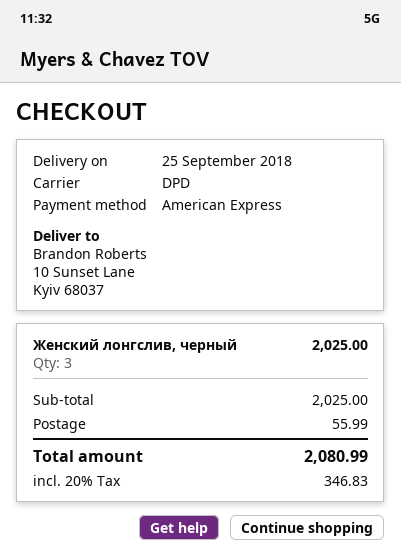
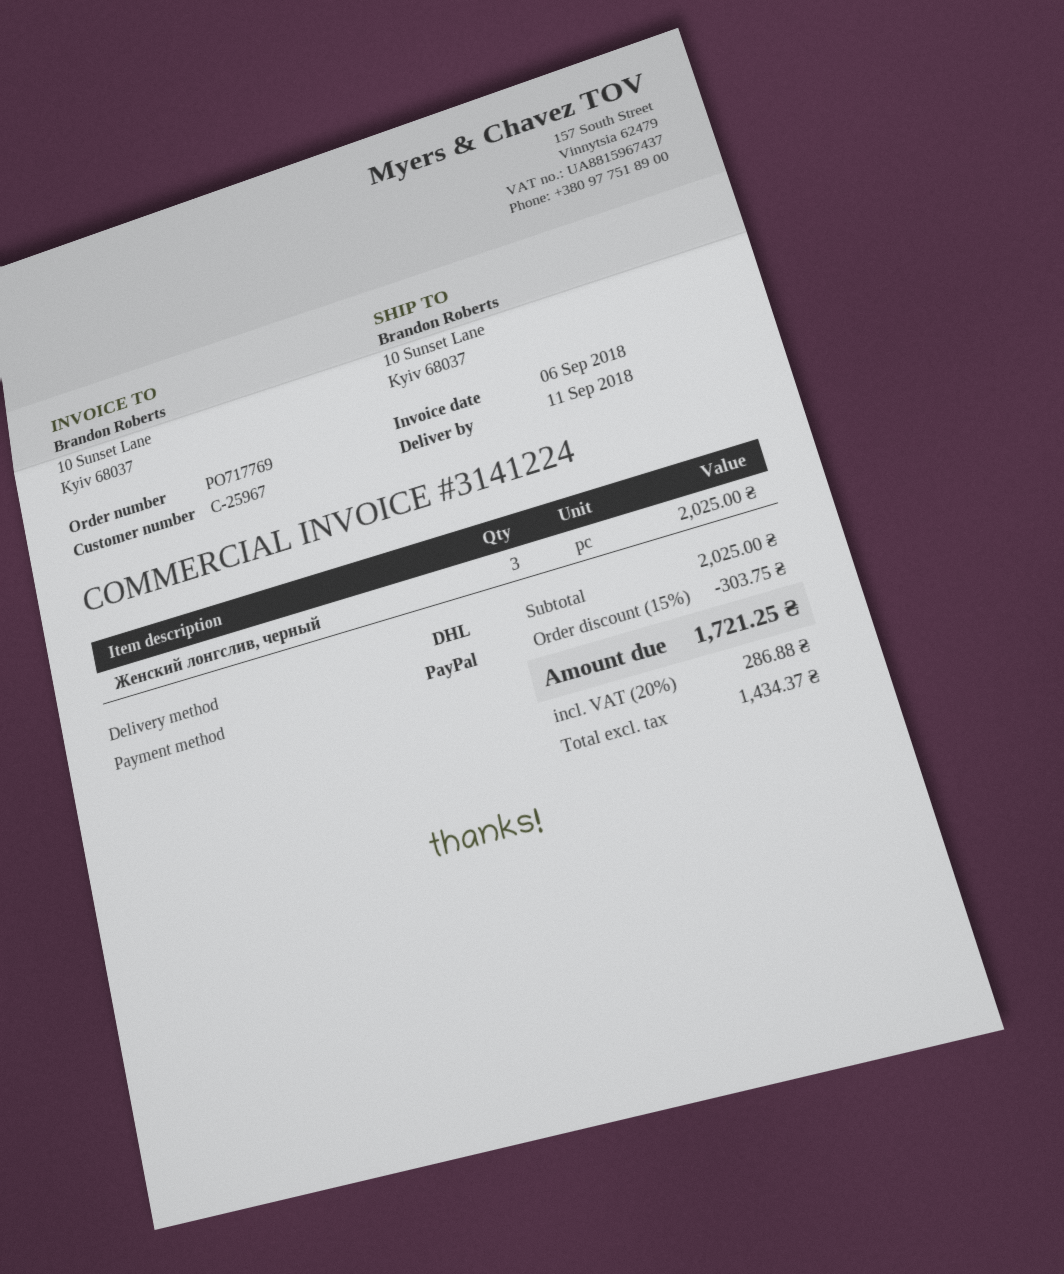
delivery date: 2018-09-25 -> 2018-09-11
payment method: American Express -> PayPal
shipping method: DPD -> DHL
discount: none -> 15% = 303.75
shipping: 55.99 -> none
tax: 20% = 346.83 -> 20% = 286.88
total: 2080.99 -> 1721.25

